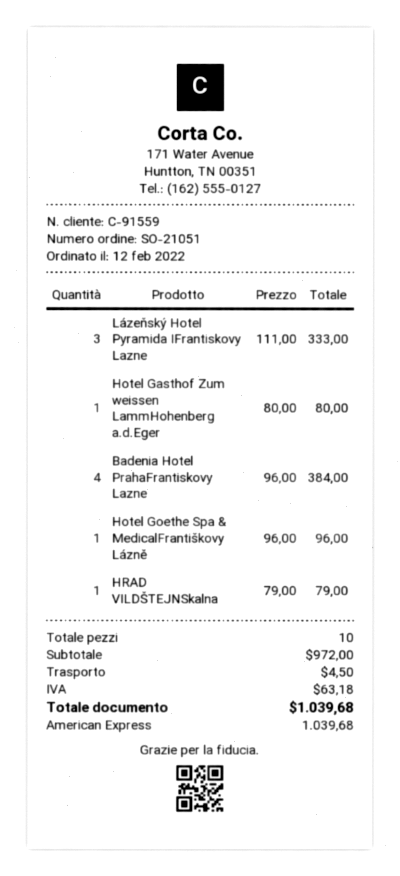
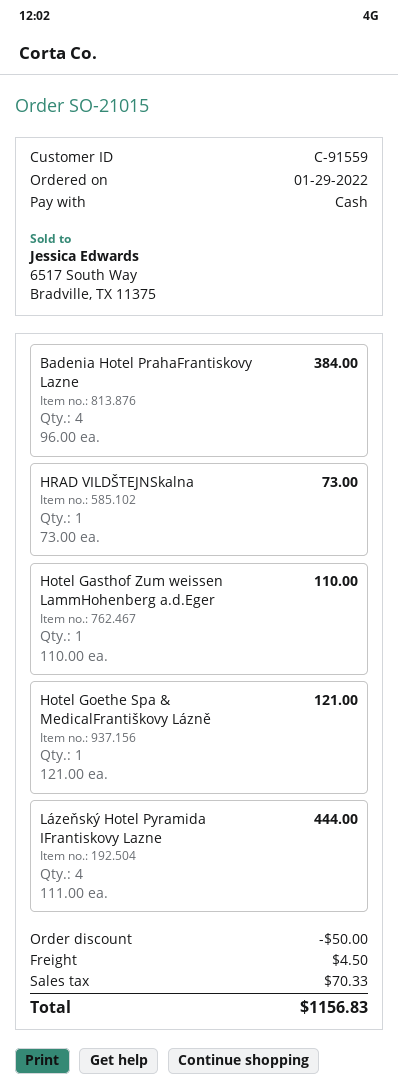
order number: SO-21051 -> SO-21015
order date: 2022-02-12 -> 2022-01-29
payment method: American Express -> cash
Lázeňský Hotel Pyramida IFrantiskovy Lazne: 3 x 111.00 = 333.00 -> 4 x 111.00 = 444.00
Hotel Gasthof Zum weissen LammHohenberg a.d.Eger: 1 x 80.00 = 80.00 -> 1 x 110.00 = 110.00
Hotel Goethe Spa & MedicalFrantiškovy Lázně: 1 x 96.00 = 96.00 -> 1 x 121.00 = 121.00
HRAD VILDŠTEJNSkalna: 1 x 79.00 = 79.00 -> 1 x 73.00 = 73.00
discount: none -> 50.00
tax: 63.18 -> 70.33
total: 1039.68 -> 1156.83

